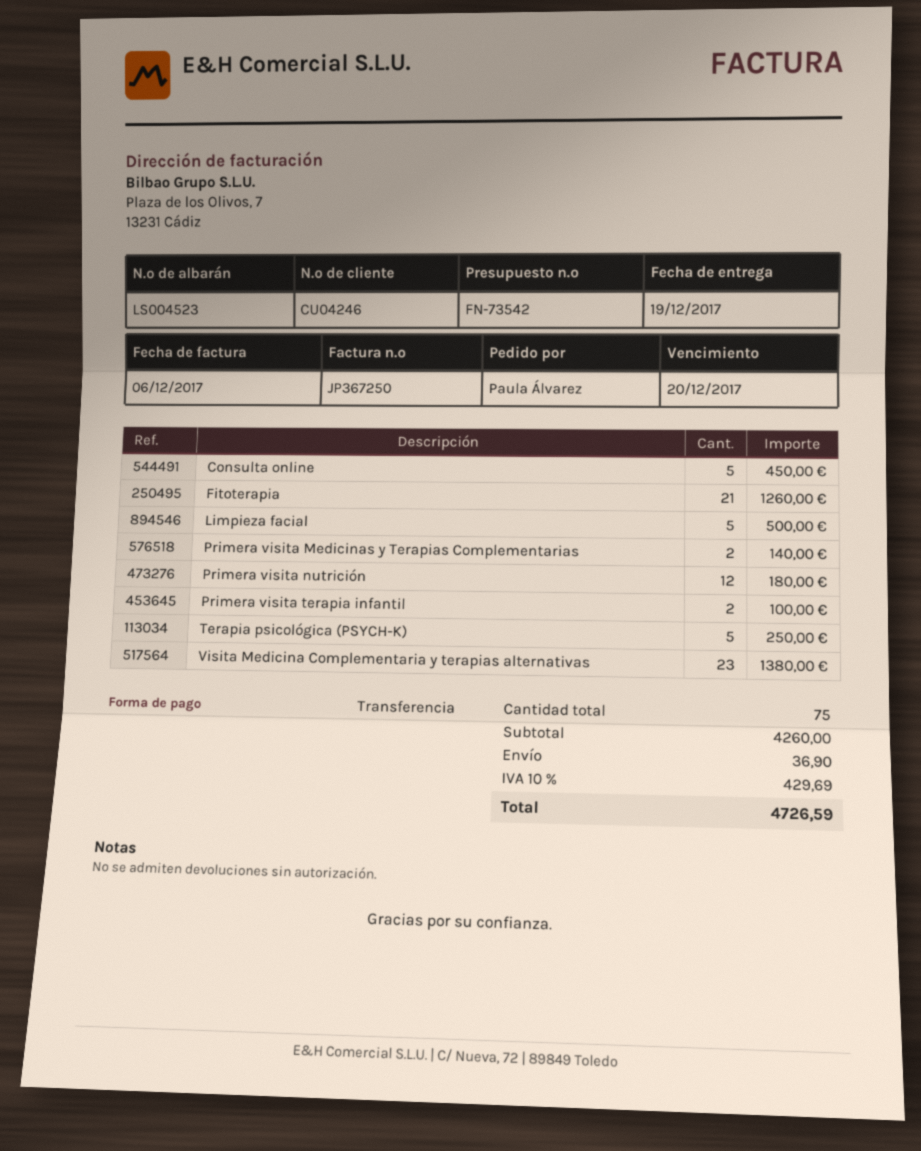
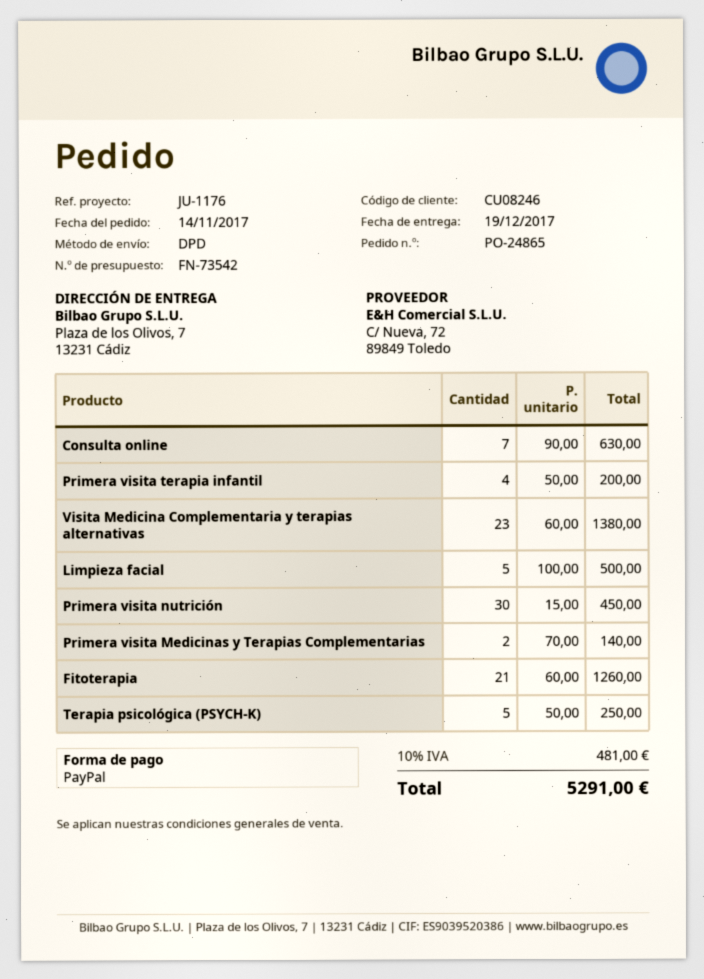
customer number: CU04246 -> CU08246
payment method: bank transfer -> PayPal
Consulta online: 5 for 450.00 -> 7 for 630.00
Primera visita nutrición: 12 for 180.00 -> 30 for 450.00
Primera visita terapia infantil: 2 for 100.00 -> 4 for 200.00
shipping: 36.90 -> none
tax: 10% = 429.69 -> 10% = 481.00
total: 4726.59 -> 5291.00

